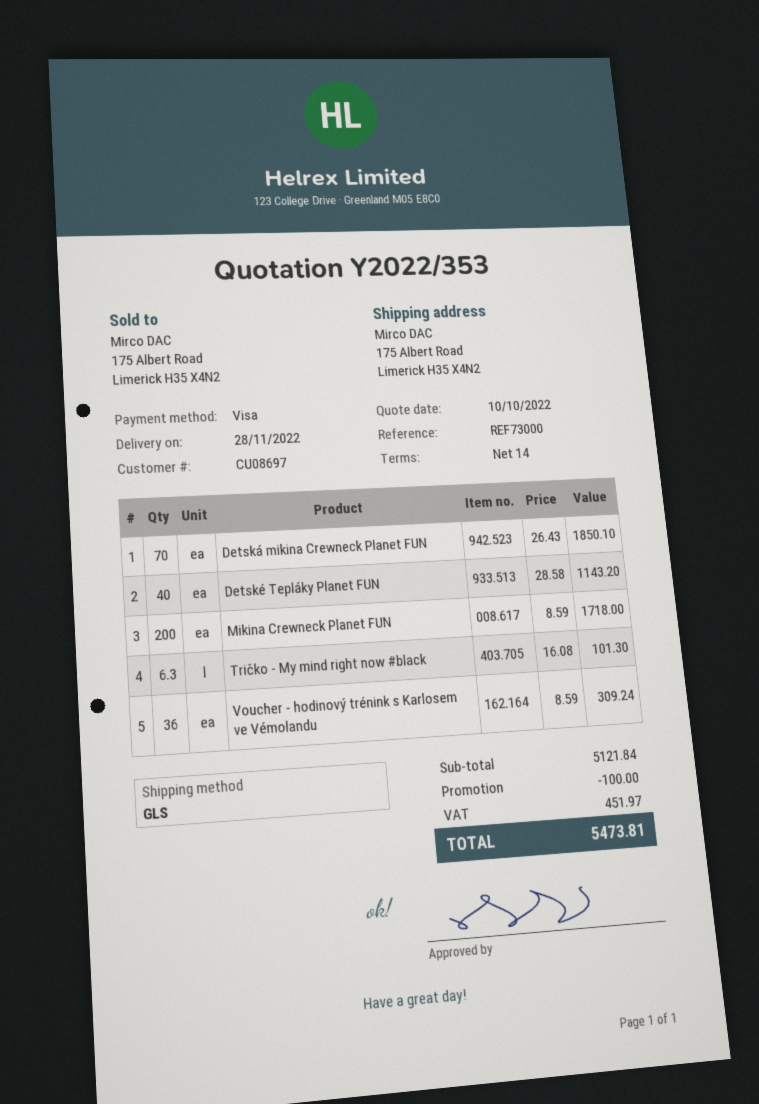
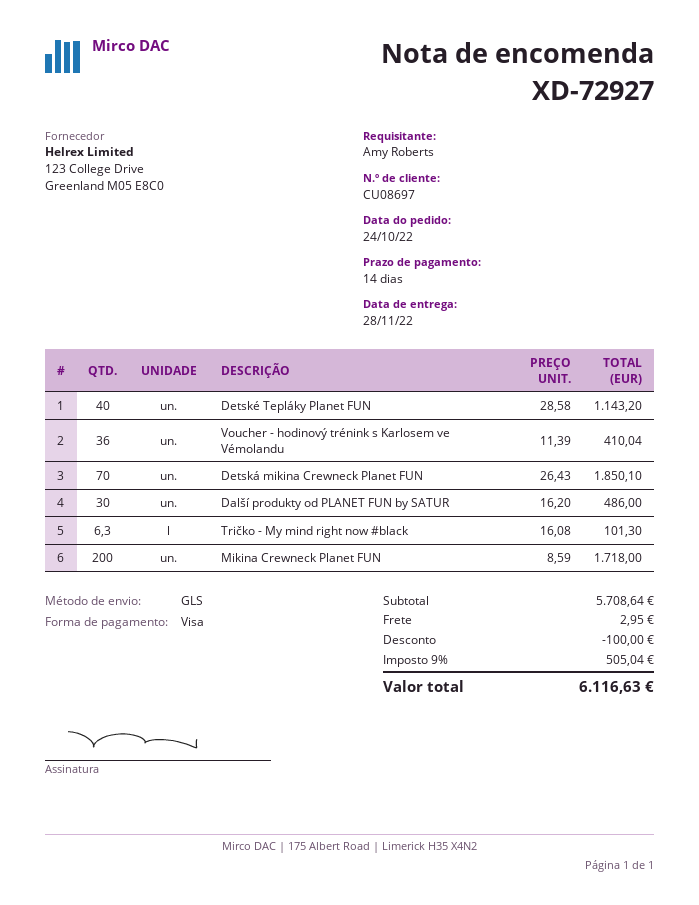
Voucher - hodinový trénink s Karlosem ve Vémolandu: 36 x 8.59 = 309.24 -> 36 x 11.39 = 410.04
Další produkty od PLANET FUN by SATUR: none -> 30 x 16.20 = 486.00
subtotal: 5121.84 -> 5708.64
shipping: none -> 2.95
tax: 451.97 -> 505.04
total: 5473.81 -> 6116.63

